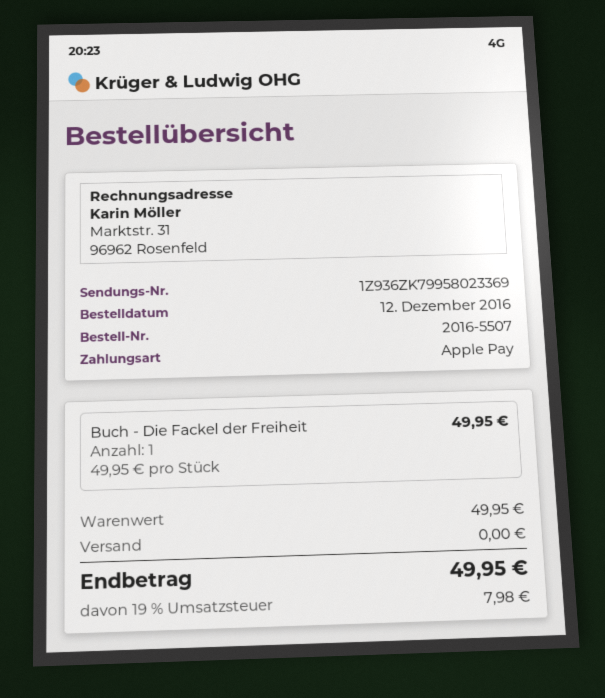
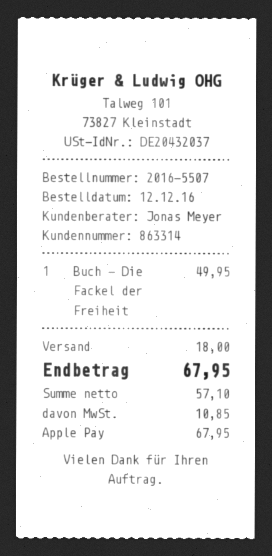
shipping: 0.00 -> 18.00
tax: 7.98 -> 10.85
total: 49.95 -> 67.95

